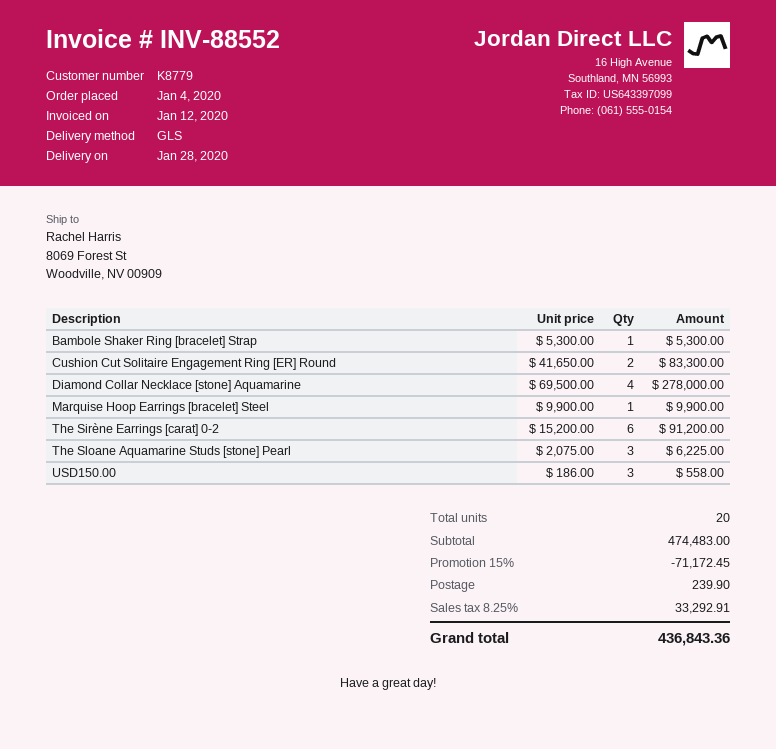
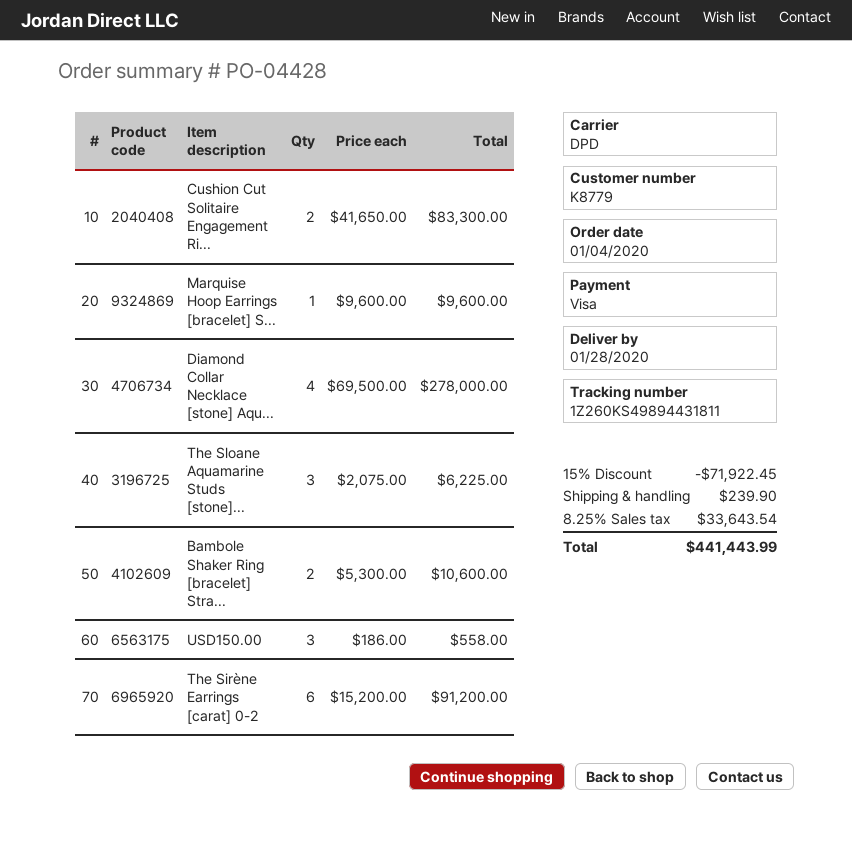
shipping method: GLS -> DPD
Bambole Shaker Ring [bracelet] Strap: 1 x 5300.00 = 5300.00 -> 2 x 5300.00 = 10600.00
Marquise Hoop Earrings [bracelet] Steel: 1 x 9900.00 = 9900.00 -> 1 x 9600.00 = 9600.00
discount: 15% = 71172.45 -> 15% = 71922.45
tax: 8.25% = 33292.91 -> 8.25% = 33643.54
total: 436843.36 -> 441443.99

